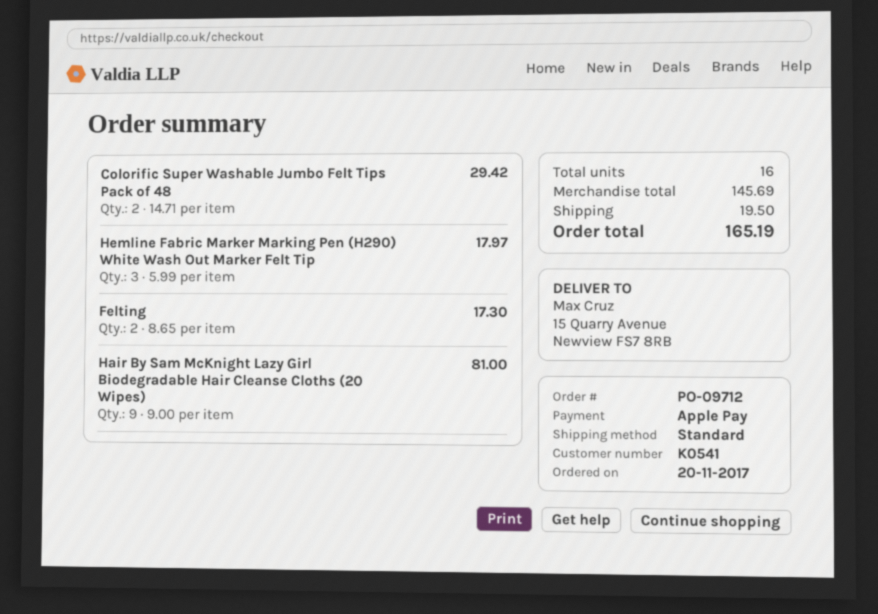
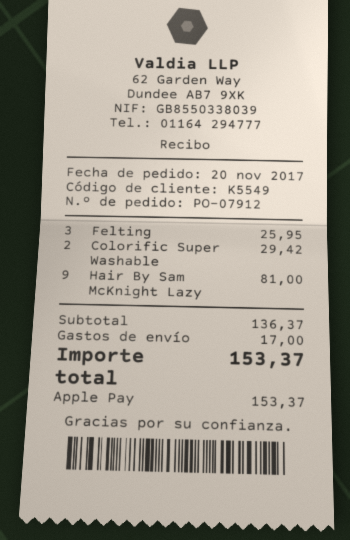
order number: PO-09712 -> PO-07912
customer number: K0541 -> K5549
Hemline Fabric Marker Marking Pen (H290) White Wash Out Marker Felt Tip: 3 for 17.97 -> none
Felting: 2 for 17.30 -> 3 for 25.95
subtotal: 145.69 -> 136.37
shipping: 19.50 -> 17.00
total: 165.19 -> 153.37

